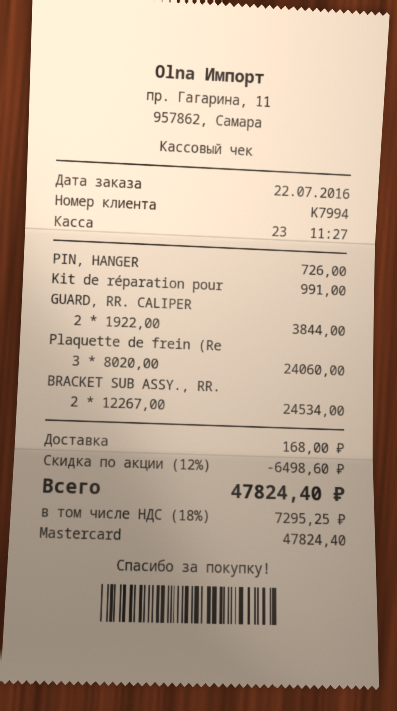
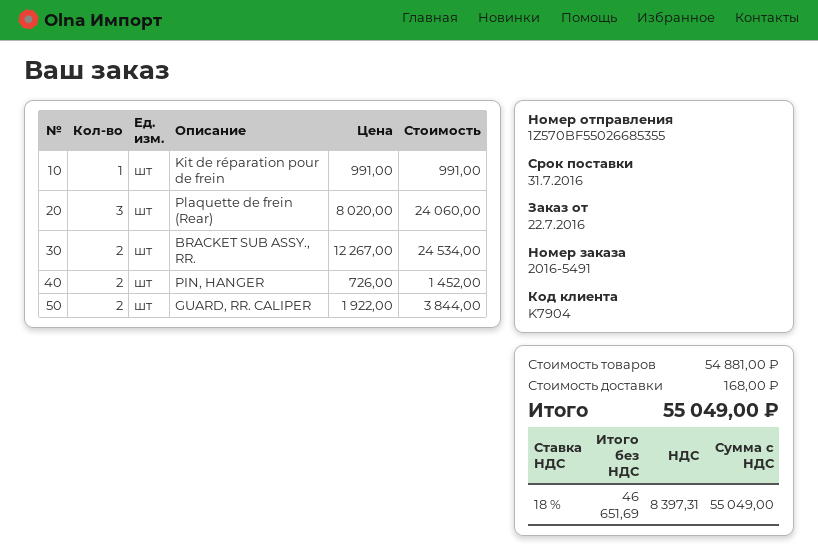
customer number: K7994 -> K7904
PIN, HANGER: 1 x 726.00 = 726.00 -> 2 x 726.00 = 1452.00
discount: 12% = 6498.60 -> none
tax: 18% = 7295.25 -> 18% = 8397.31
total: 47824.40 -> 55049.00

